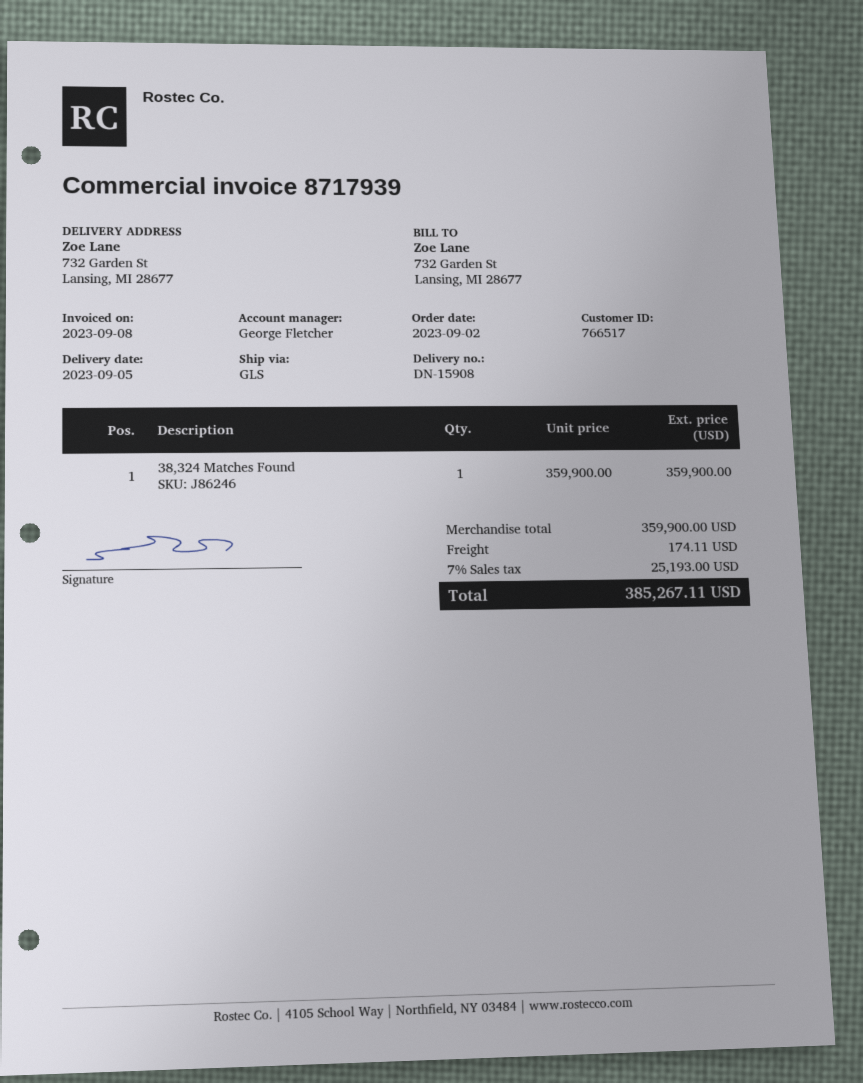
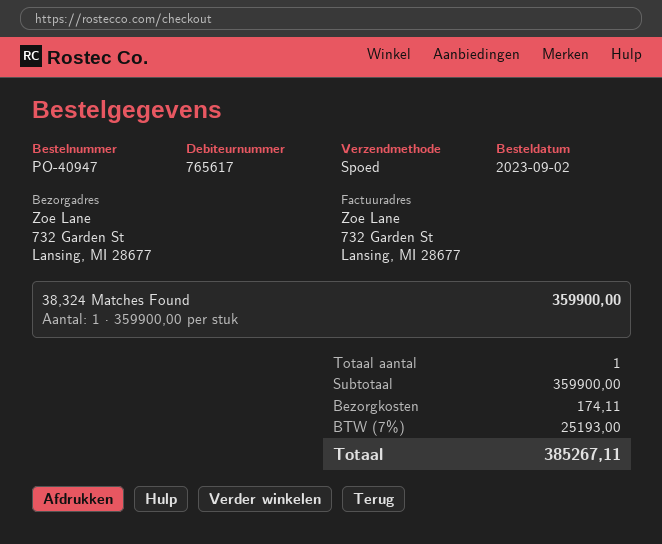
customer number: 766517 -> 765617
shipping method: GLS -> express

